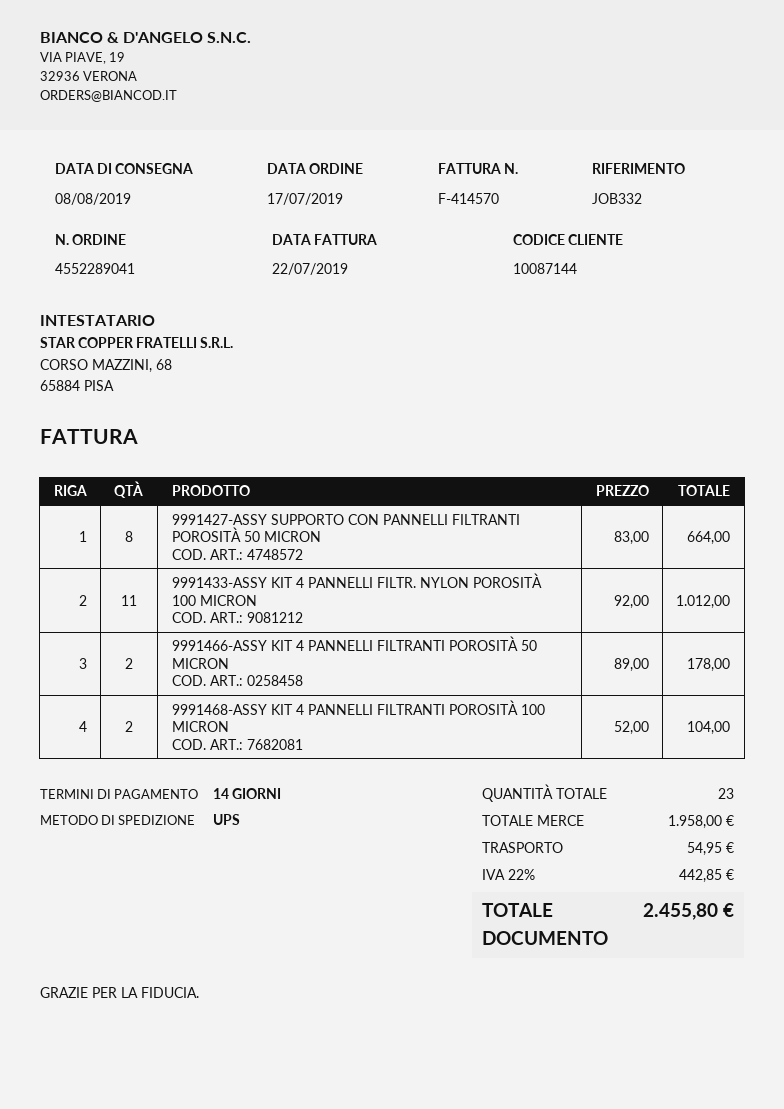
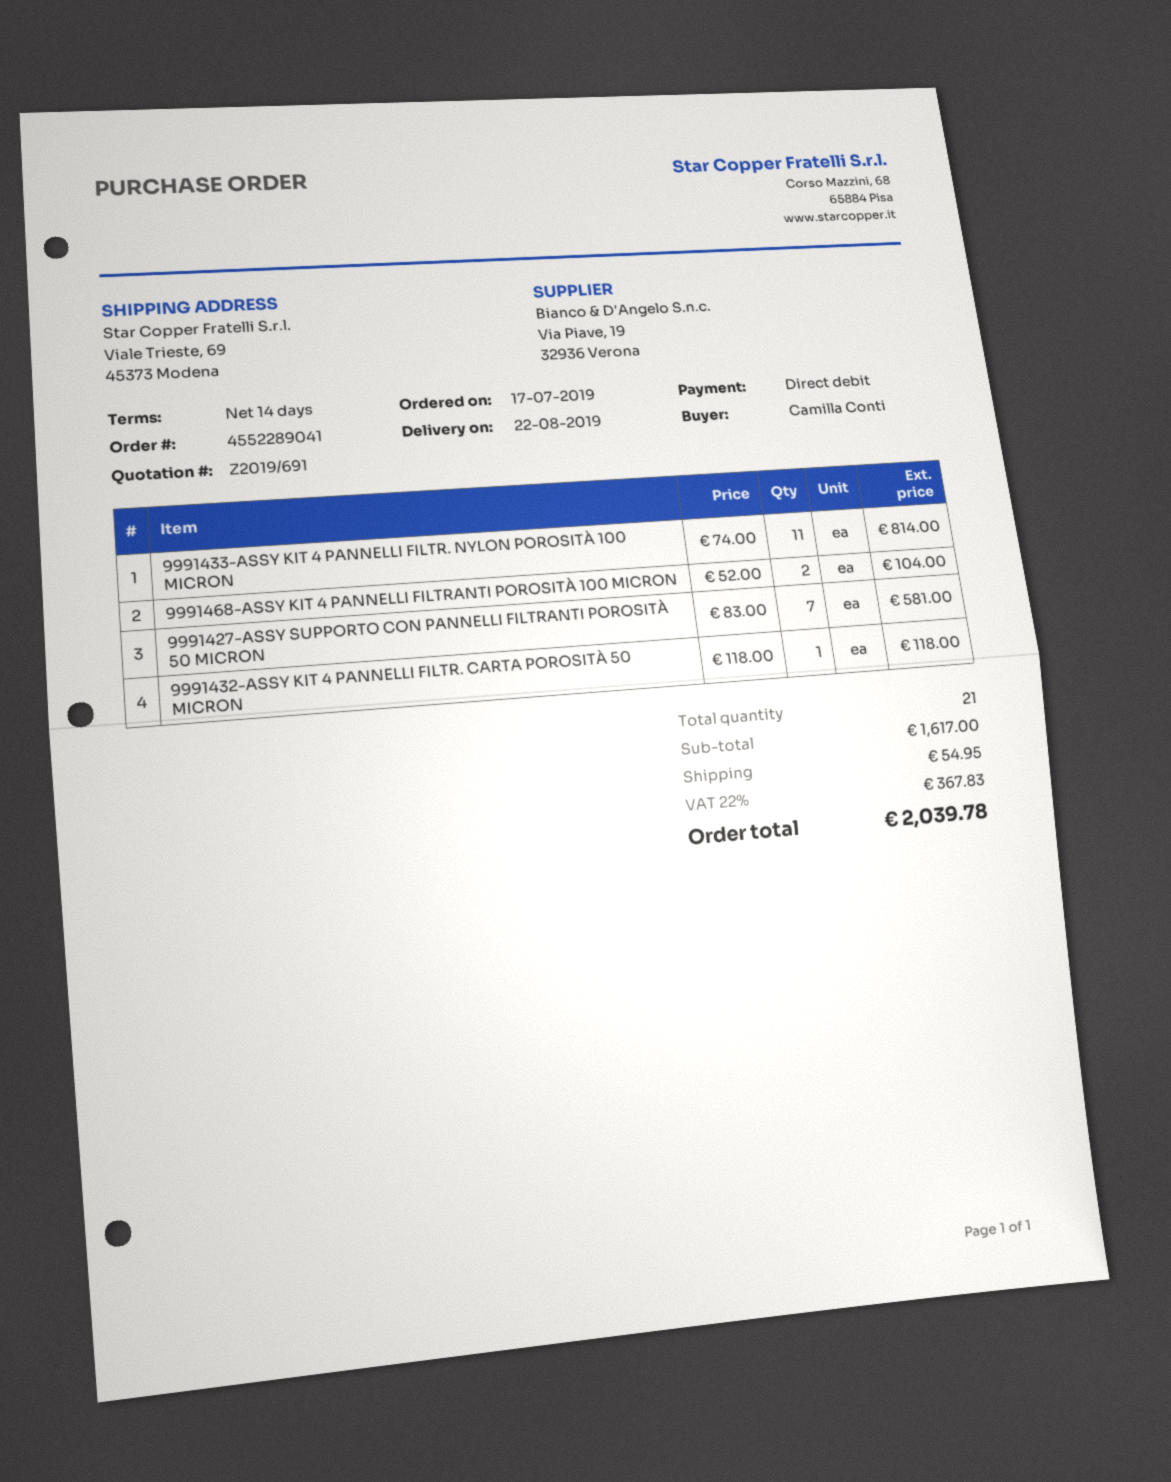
delivery date: 2019-08-08 -> 2019-08-22
9991427-ASSY SUPPORTO CON PANNELLI FILTRANTI POROSITÀ 50 MICRON: 8 x 83.00 = 664.00 -> 7 x 83.00 = 581.00
9991433-ASSY KIT 4 PANNELLI FILTR. NYLON POROSITÀ 100 MICRON: 11 x 92.00 = 1012.00 -> 11 x 74.00 = 814.00
9991466-ASSY KIT 4 PANNELLI FILTRANTI POROSITÀ 50 MICRON: 2 x 89.00 = 178.00 -> none
9991432-ASSY KIT 4 PANNELLI FILTR. CARTA POROSITÀ 50 MICRON: none -> 1 x 118.00 = 118.00
total quantity: 23 -> 21
subtotal: 1958.00 -> 1617.00
tax: 22% = 442.85 -> 22% = 367.83
total: 2455.80 -> 2039.78

